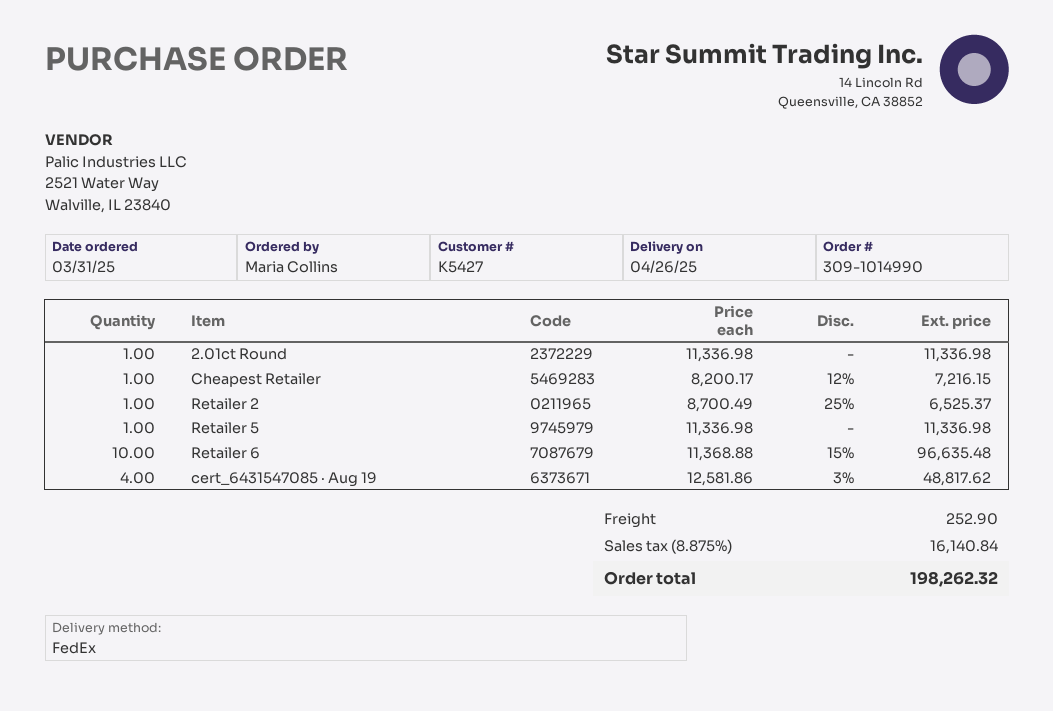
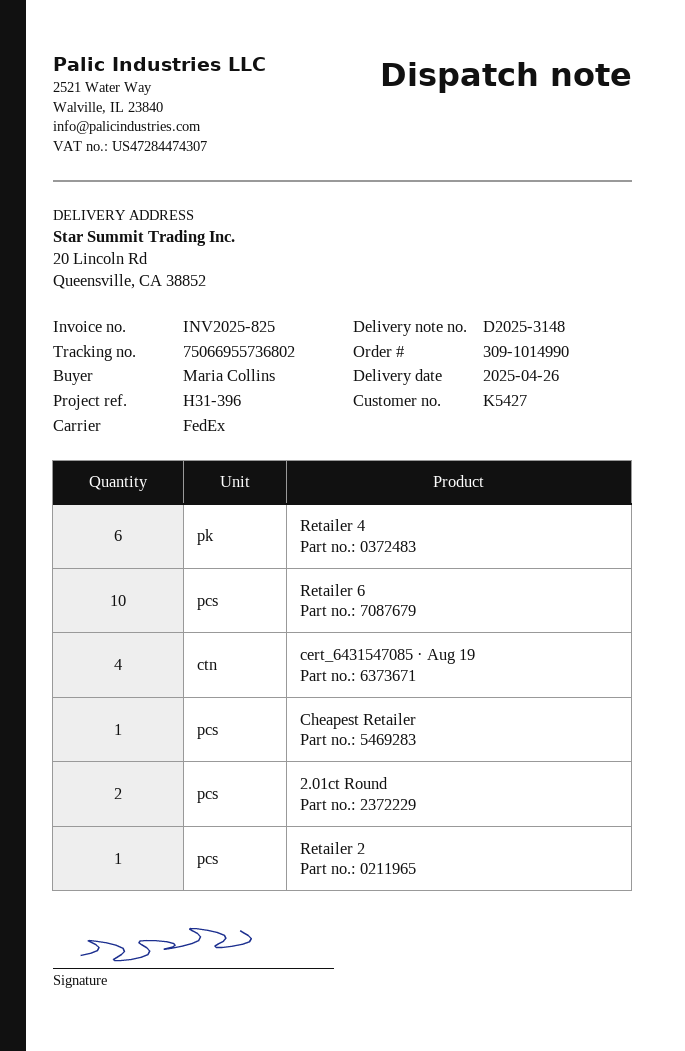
2.01ct Round: 1 -> 2
Retailer 5: 1 -> none
Retailer 4: none -> 6

